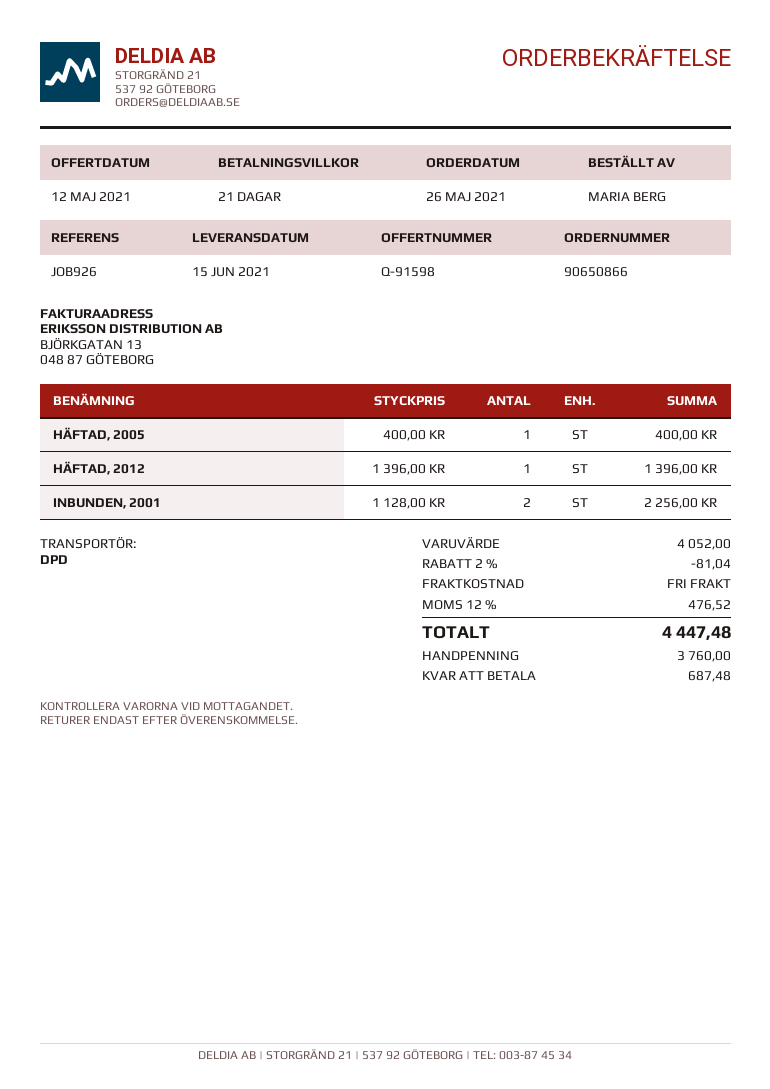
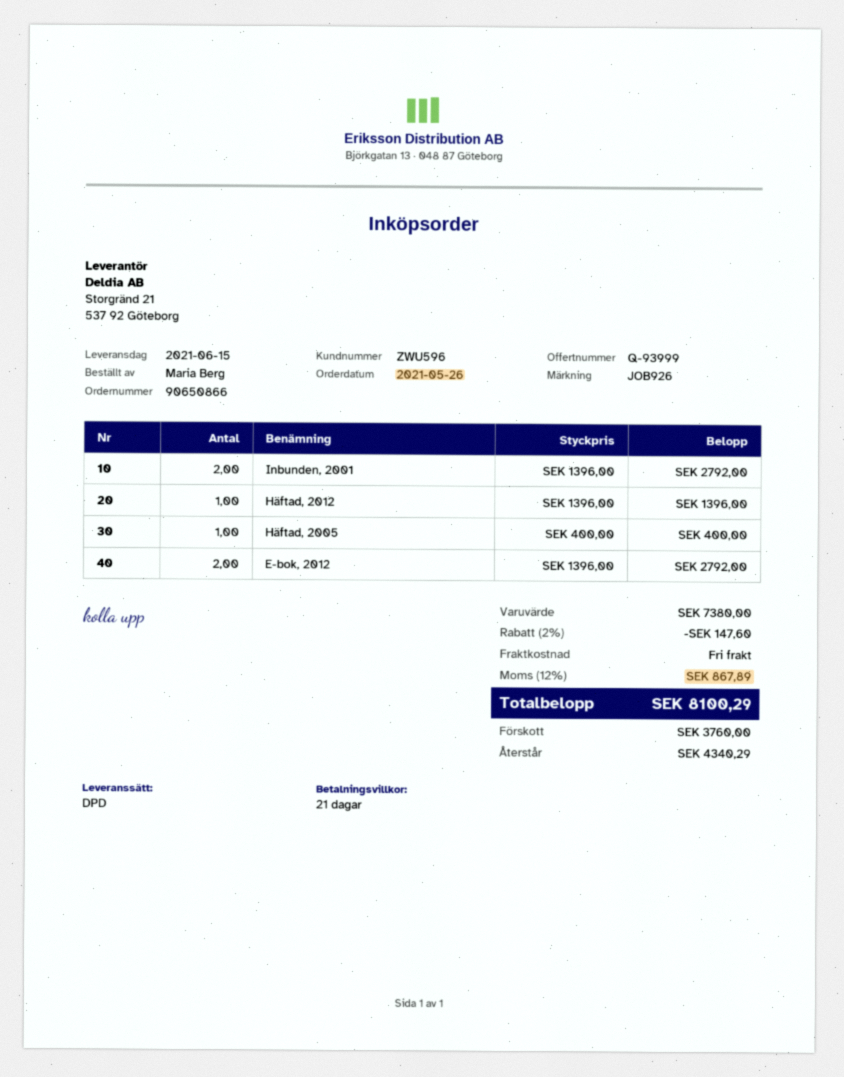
quote number: Q-91598 -> Q-93999
INBUNDEN, 2001: 2 x 1128.00 = 2256.00 -> 2 x 1396.00 = 2792.00
E-bok, 2012: none -> 2 x 1396.00 = 2792.00
subtotal: 4052.00 -> 7380.00
discount: 2% = 81.04 -> 2% = 147.60
tax: 12% = 476.52 -> 12% = 867.89
total: 4447.48 -> 8100.29
balance: 687.48 -> 4340.29

